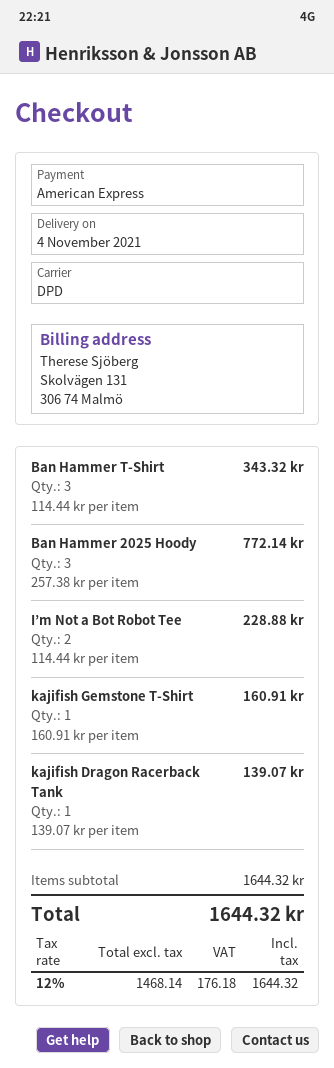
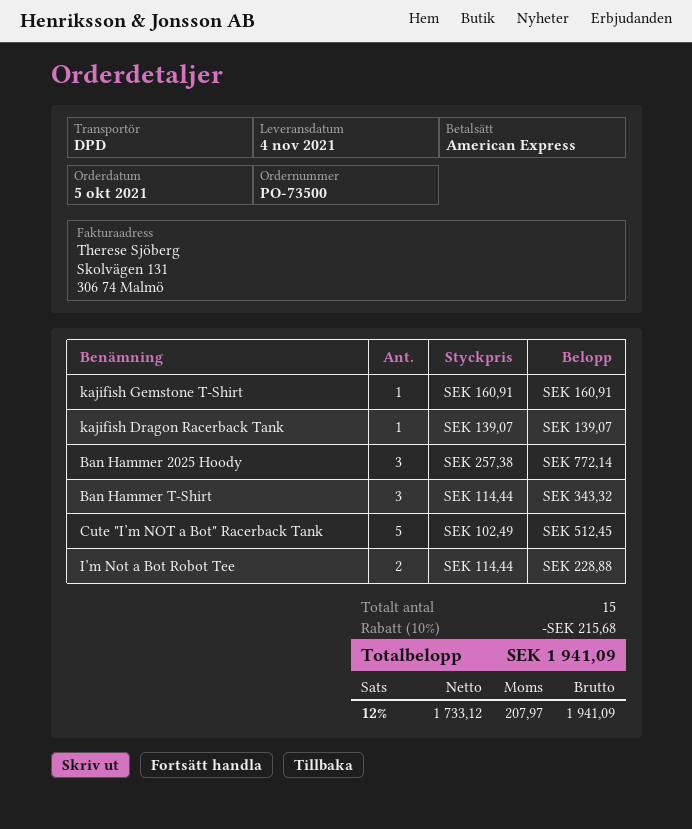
Cute "I’m NOT a Bot" Racerback Tank: none -> 5 x 102.49 = 512.45
discount: none -> 10% = 215.68
net: 1468.14 -> 1733.12
tax: 12% = 176.18 -> 12% = 207.97
total: 1644.32 -> 1941.09

